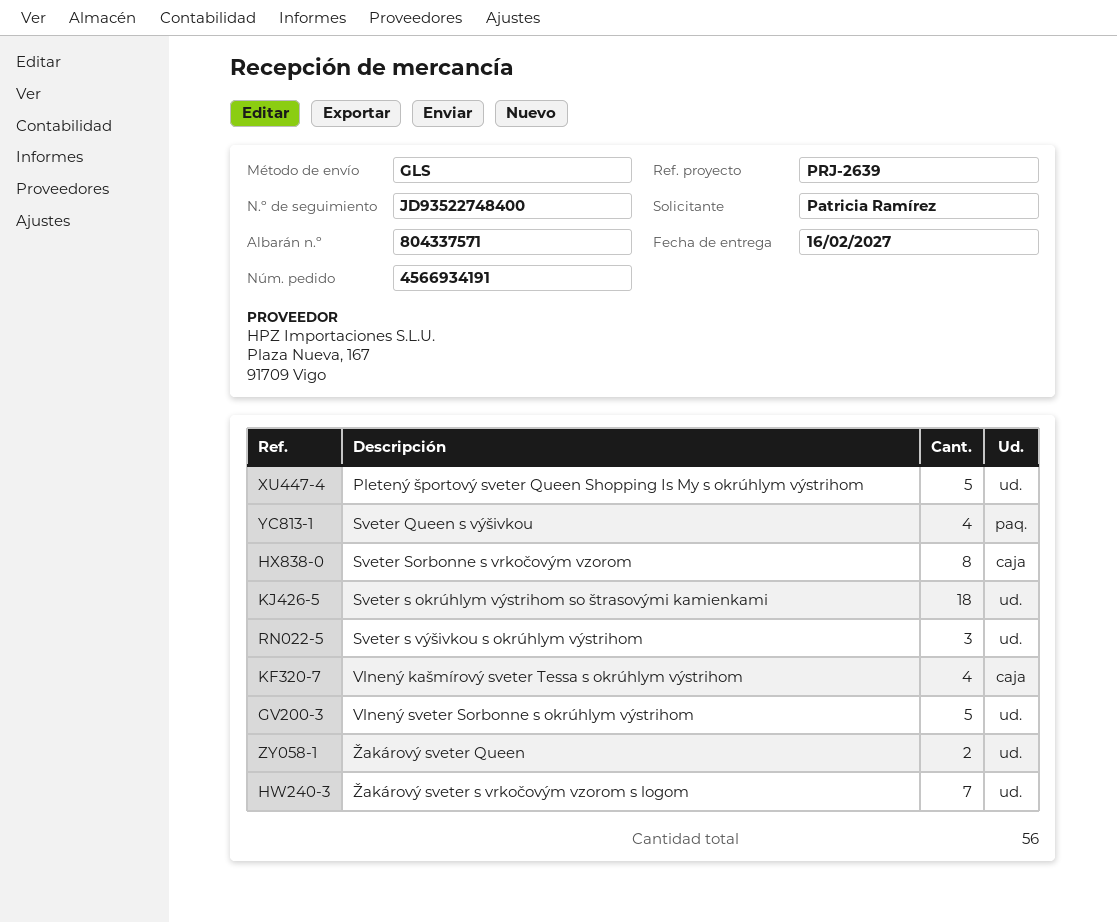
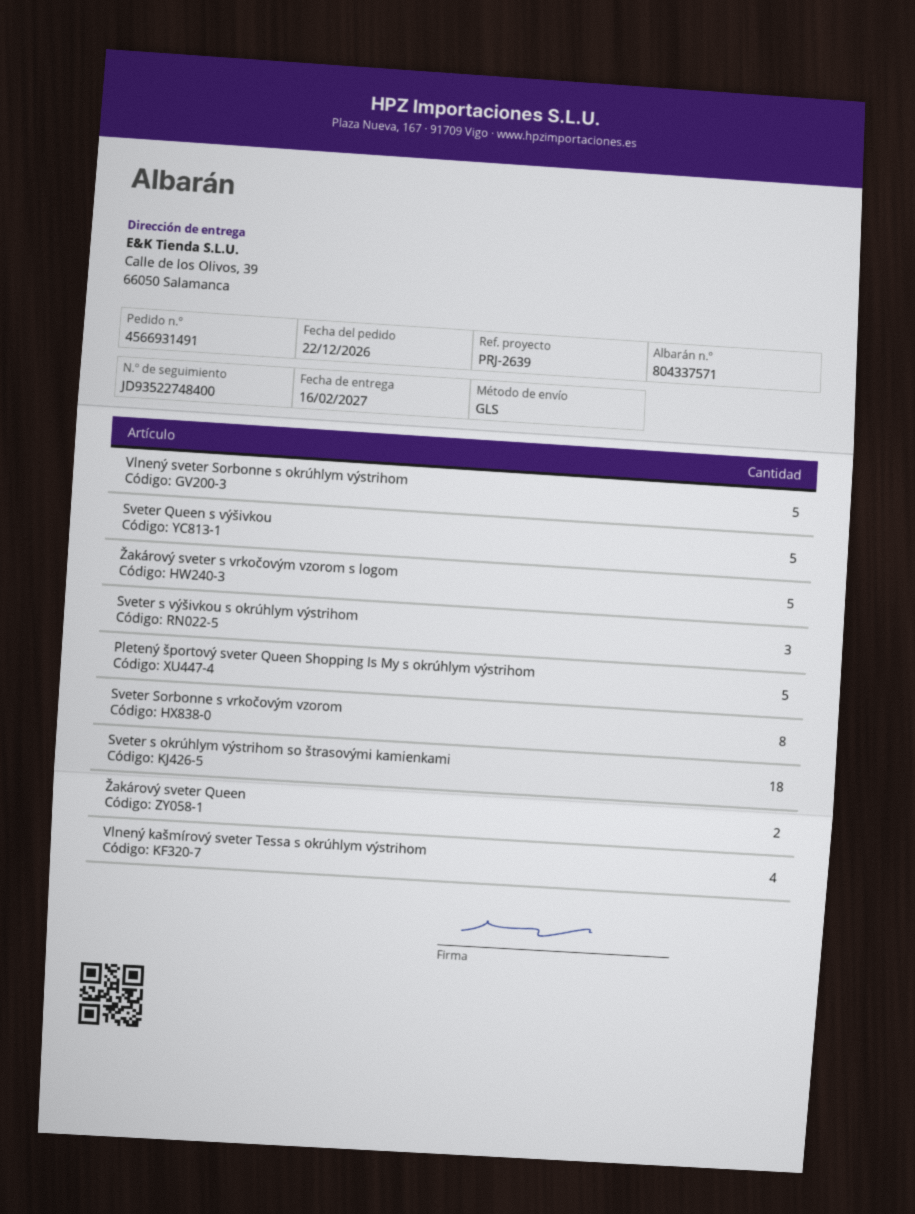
order number: 4566934191 -> 4566931491
Sveter Queen s výšivkou: 4 -> 5
Žakárový sveter s vrkočovým vzorom s logom: 7 -> 5

